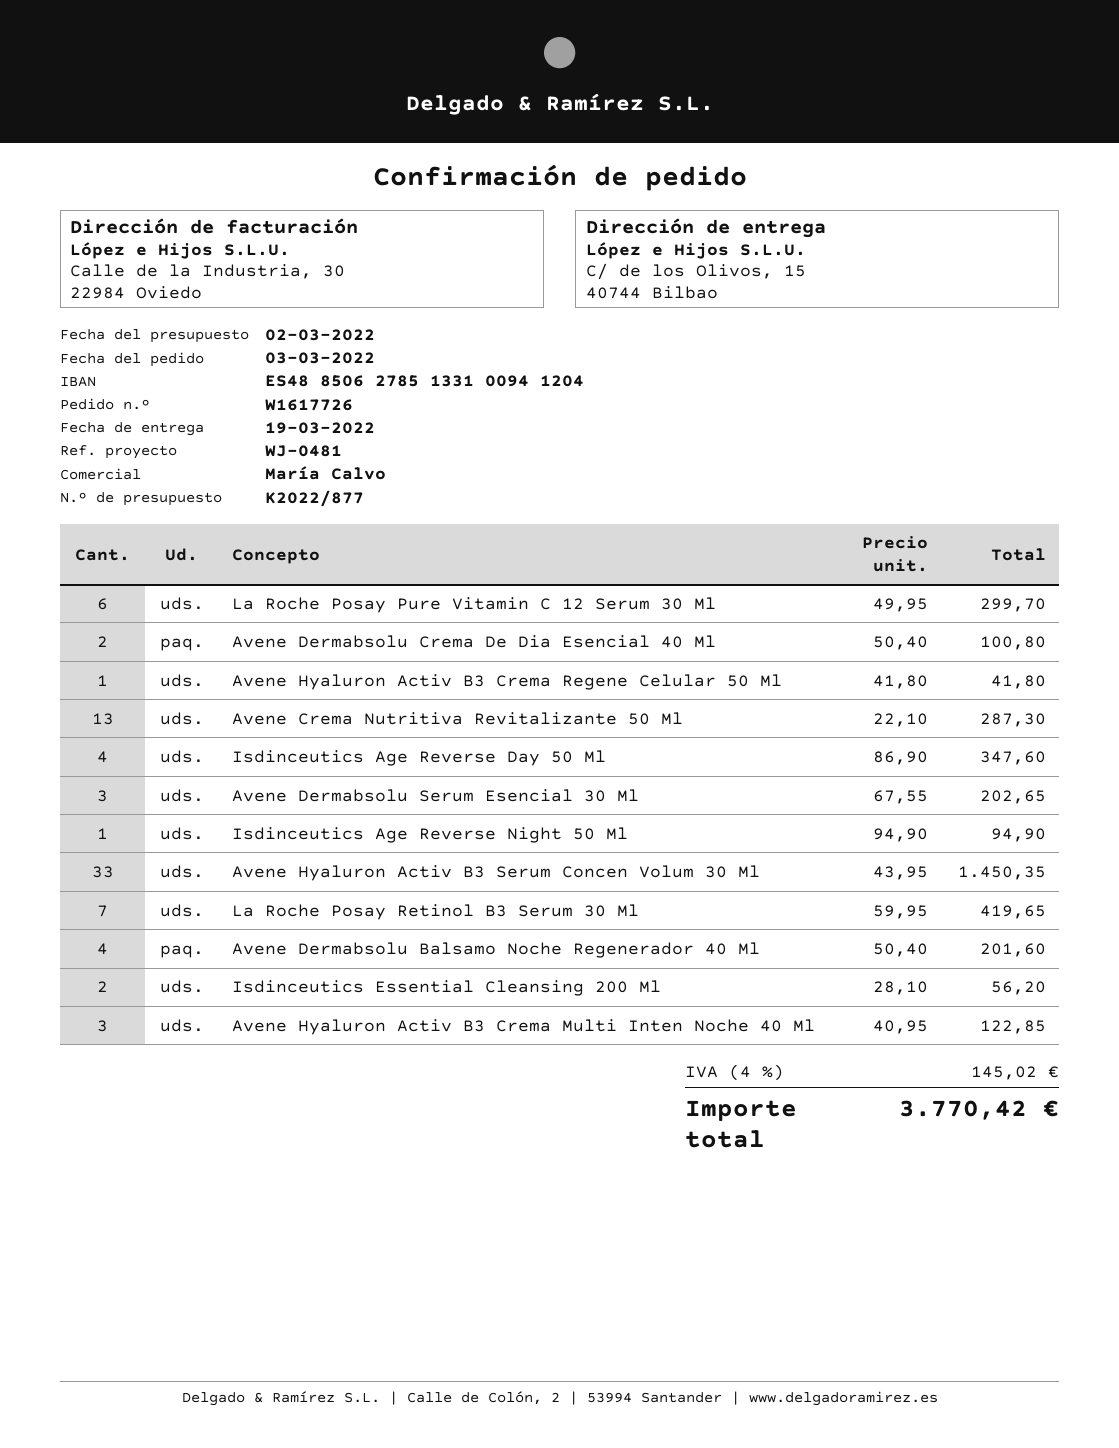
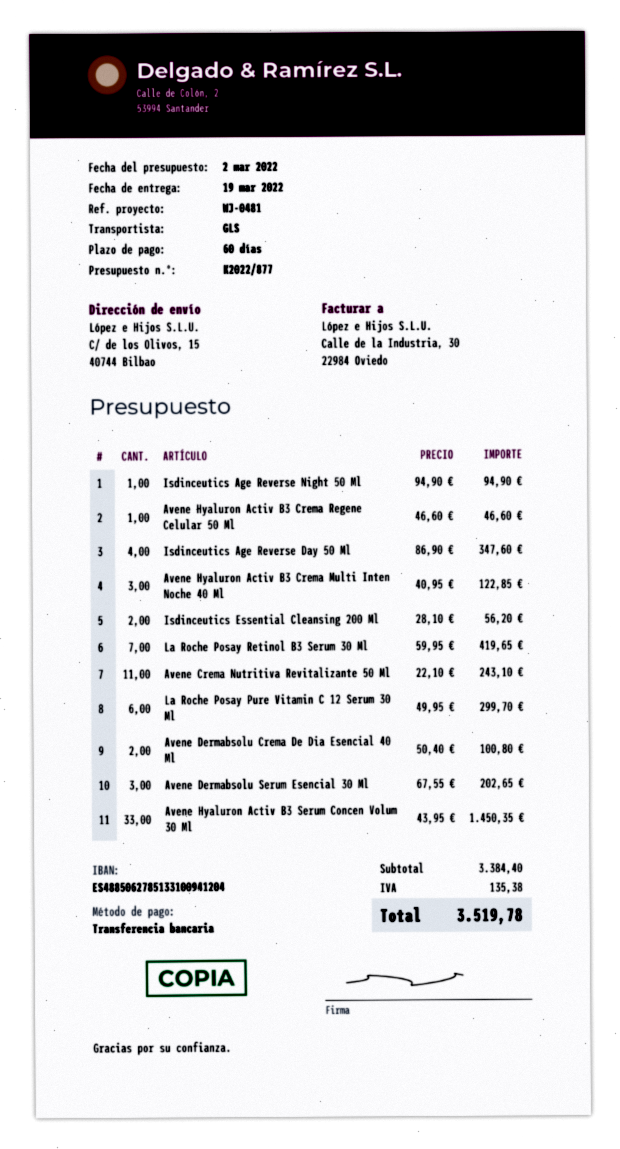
Avene Hyaluron Activ B3 Crema Regene Celular 50 Ml: 1 x 41.80 = 41.80 -> 1 x 46.60 = 46.60
Avene Crema Nutritiva Revitalizante 50 Ml: 13 x 22.10 = 287.30 -> 11 x 22.10 = 243.10
Avene Dermabsolu Balsamo Noche Regenerador 40 Ml: 4 x 50.40 = 201.60 -> none
tax: 145.02 -> 135.38
total: 3770.42 -> 3519.78

